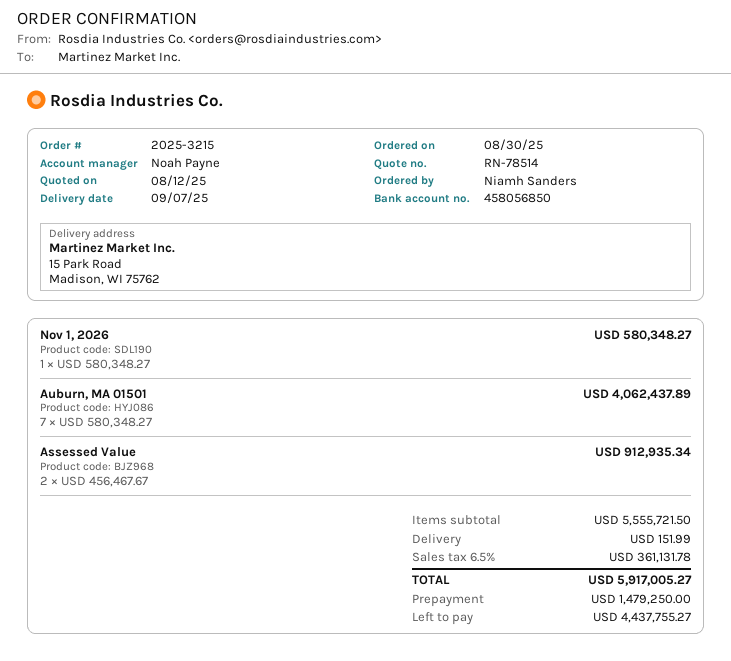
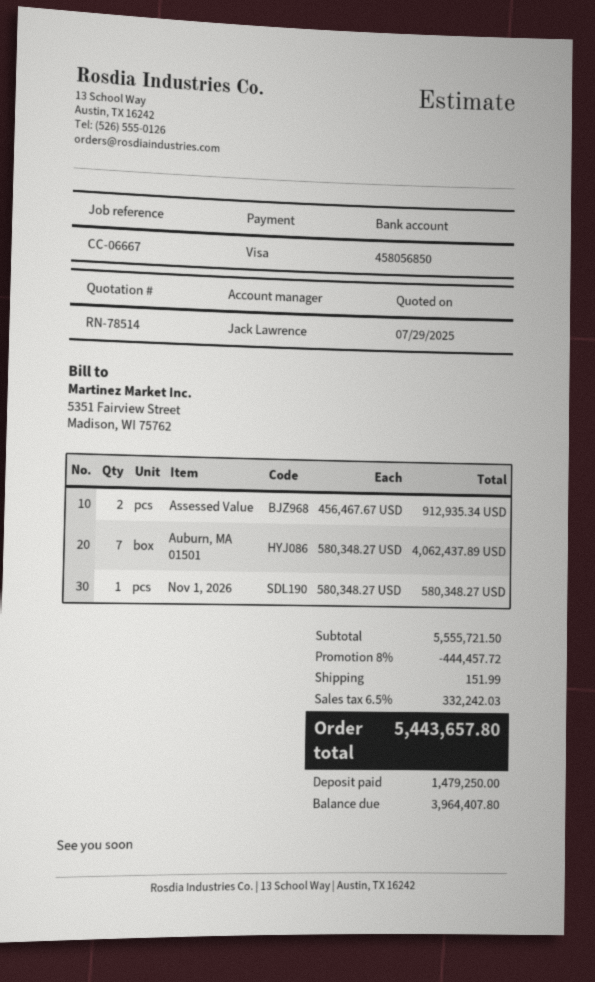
quote date: 2025-08-12 -> 2025-07-29
sales rep: Noah Payne -> Jack Lawrence
discount: none -> 8% = 444457.72
tax: 6.5% = 361131.78 -> 6.5% = 332242.03
total: 5917005.27 -> 5443657.80
balance: 4437755.27 -> 3964407.80

